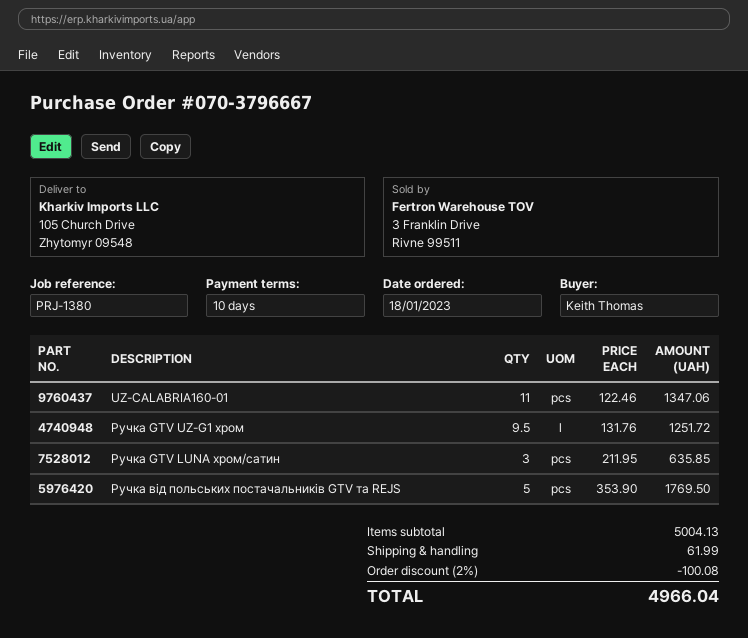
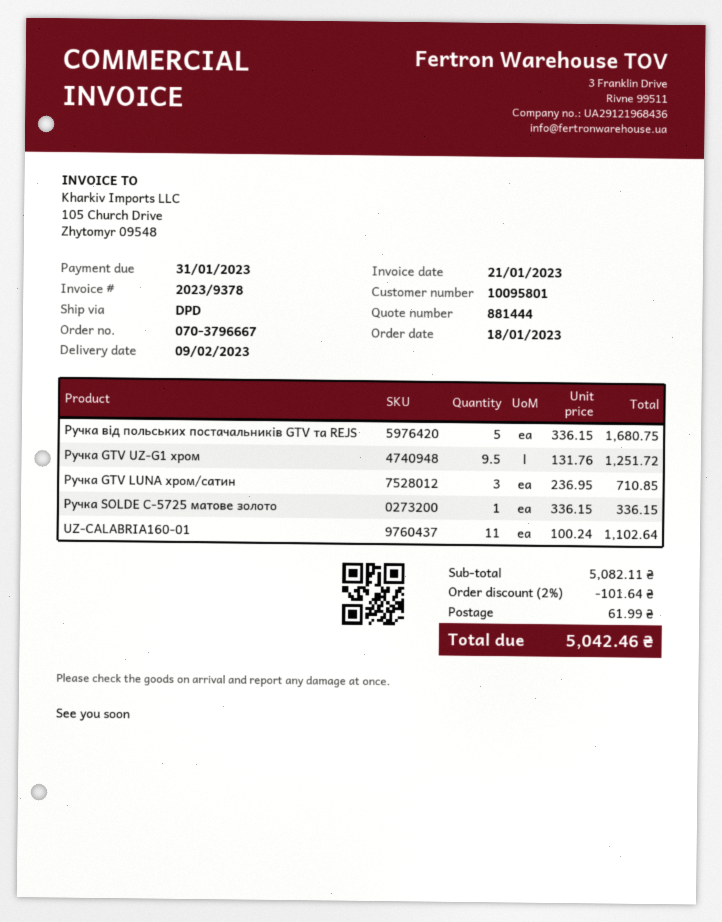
UZ-CALABRIA160-01: 11 x 122.46 = 1347.06 -> 11 x 100.24 = 1102.64
Ручка GTV LUNA хром/сатин: 3 x 211.95 = 635.85 -> 3 x 236.95 = 710.85
Ручка від польських постачальників GTV та REJS: 5 x 353.90 = 1769.50 -> 5 x 336.15 = 1680.75
Ручка SOLDE C-5725 матове золото: none -> 1 x 336.15 = 336.15
subtotal: 5004.13 -> 5082.11
discount: 2% = 100.08 -> 2% = 101.64
total: 4966.04 -> 5042.46

